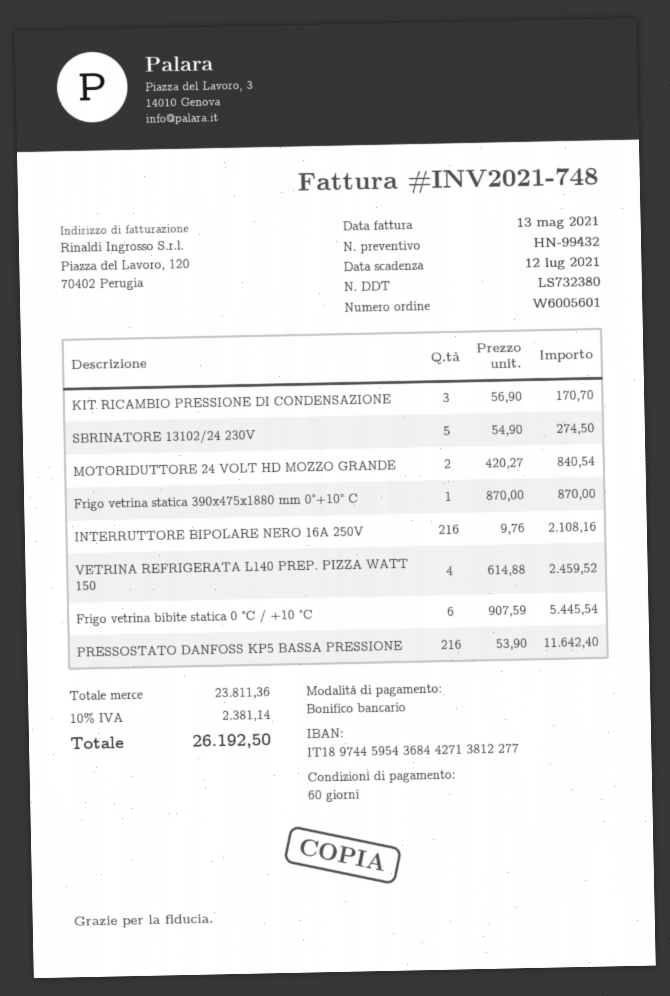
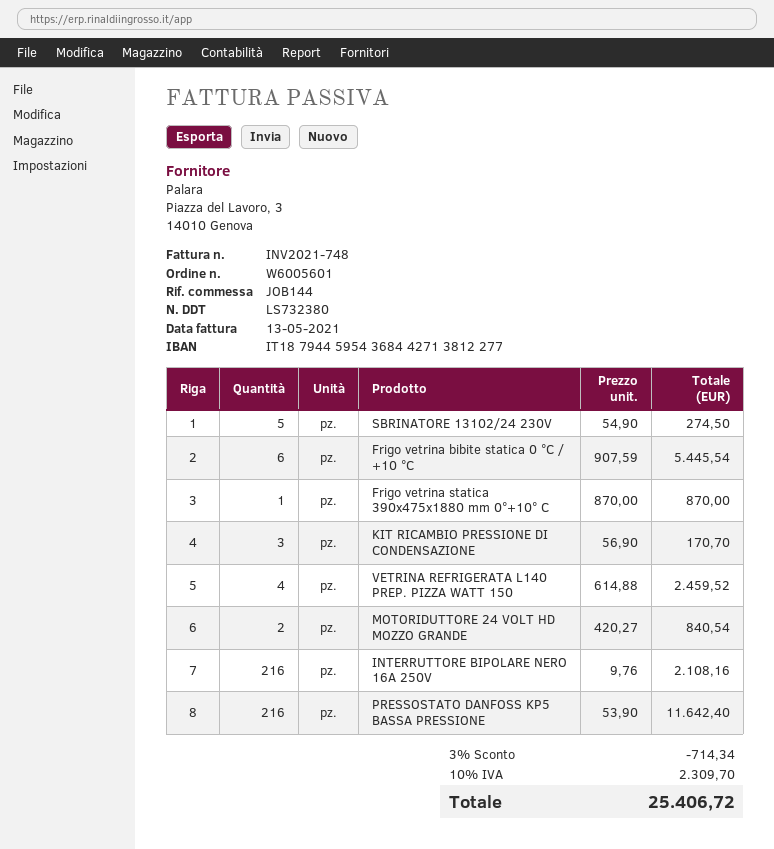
bank account: IT1897445954368442713812277 -> IT1879445954368442713812277
discount: none -> 3% = 714.34
tax: 10% = 2381.14 -> 10% = 2309.70
total: 26192.50 -> 25406.72

